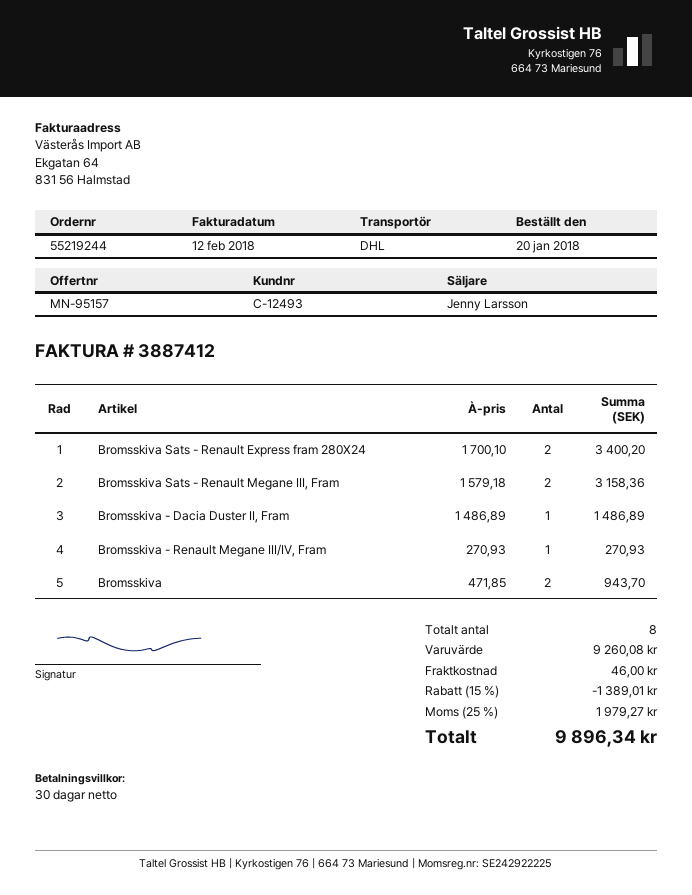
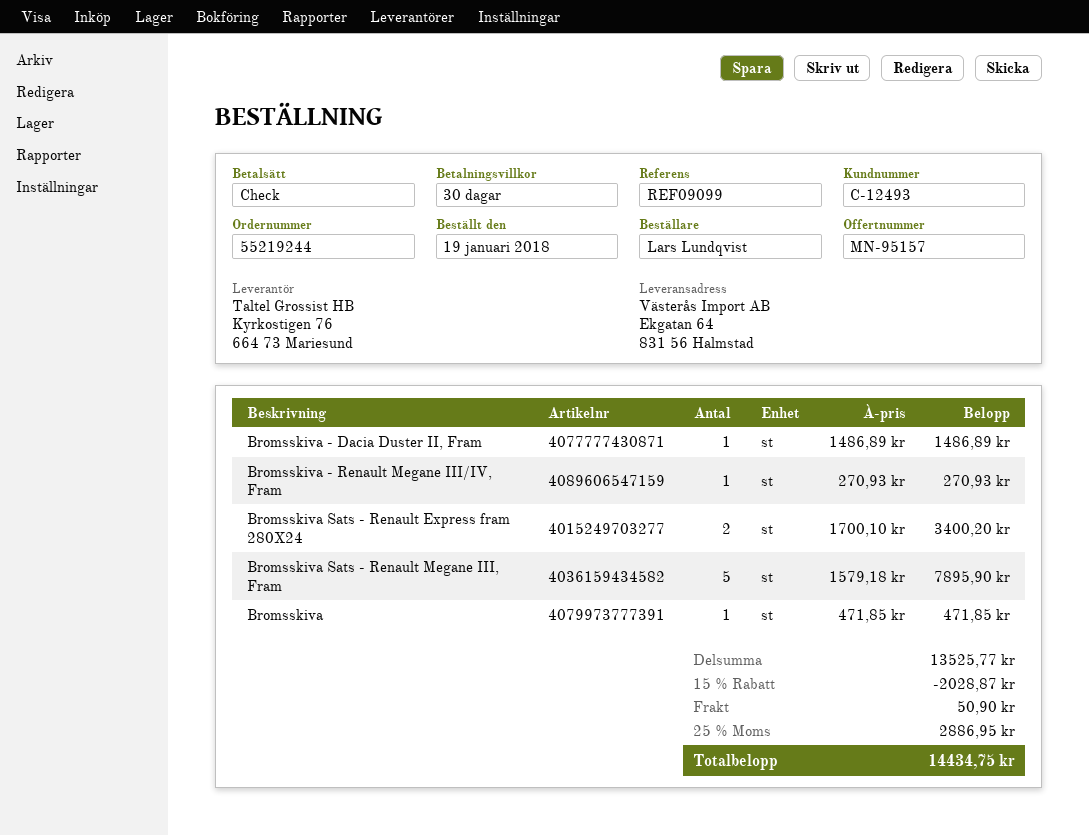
order date: 2018-01-20 -> 2018-01-19
Bromsskiva Sats - Renault Megane III, Fram: 2 x 1579.18 = 3158.36 -> 5 x 1579.18 = 7895.90
Bromsskiva: 2 x 471.85 = 943.70 -> 1 x 471.85 = 471.85
subtotal: 9260.08 -> 13525.77
discount: 15% = 1389.01 -> 15% = 2028.87
shipping: 46.00 -> 50.90
tax: 25% = 1979.27 -> 25% = 2886.95
total: 9896.34 -> 14434.75

